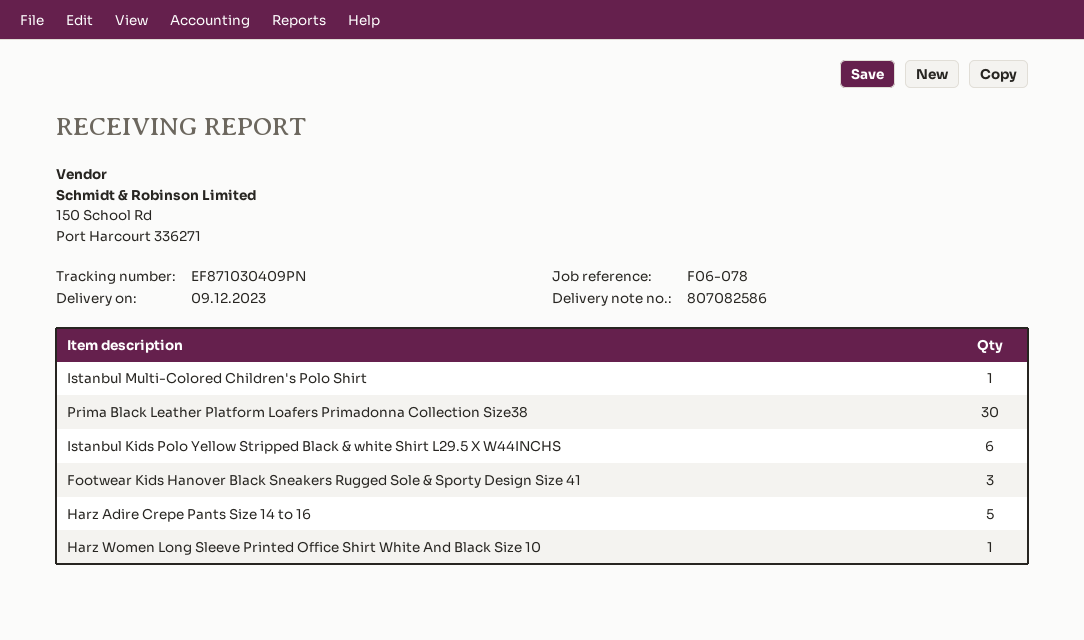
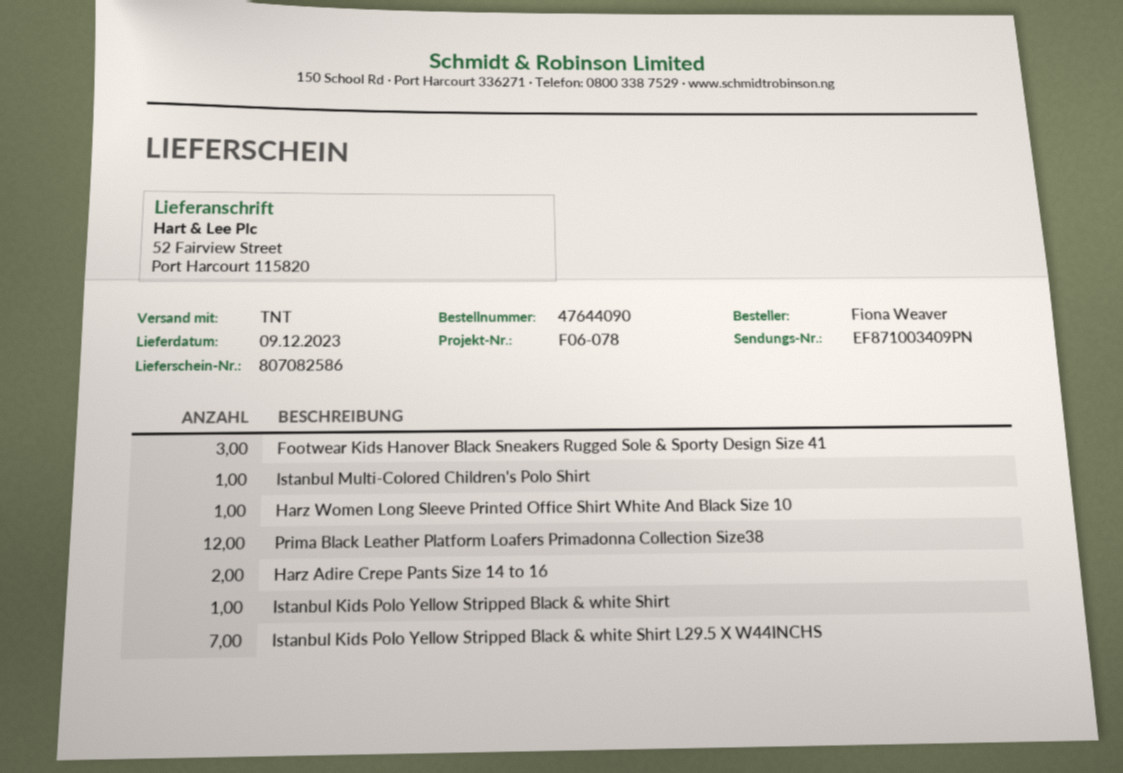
tracking number: EF871030409PN -> EF871003409PN
Prima Black Leather Platform Loafers Primadonna Collection Size38: 30 -> 12
Istanbul Kids Polo Yellow Stripped Black & white Shirt L29.5 X W44INCHS: 6 -> 7
Harz Adire Crepe Pants Size 14 to 16: 5 -> 2
Istanbul Kids Polo Yellow Stripped Black & white Shirt: none -> 1

